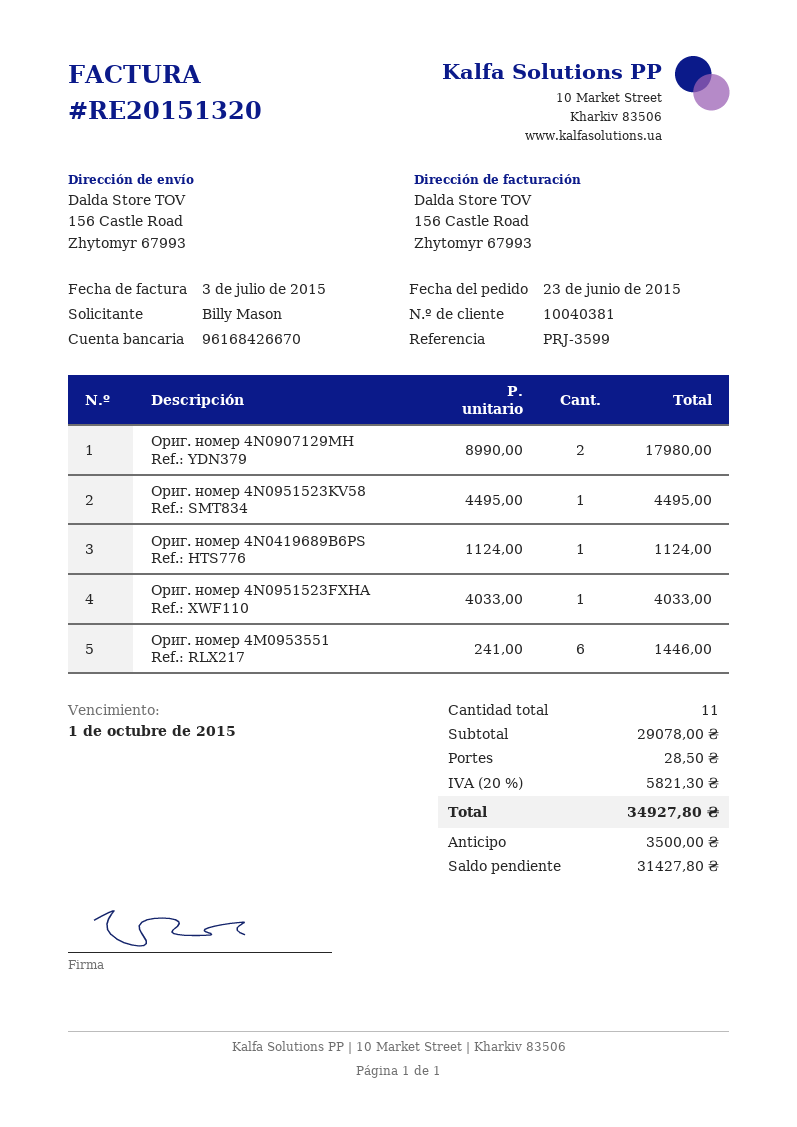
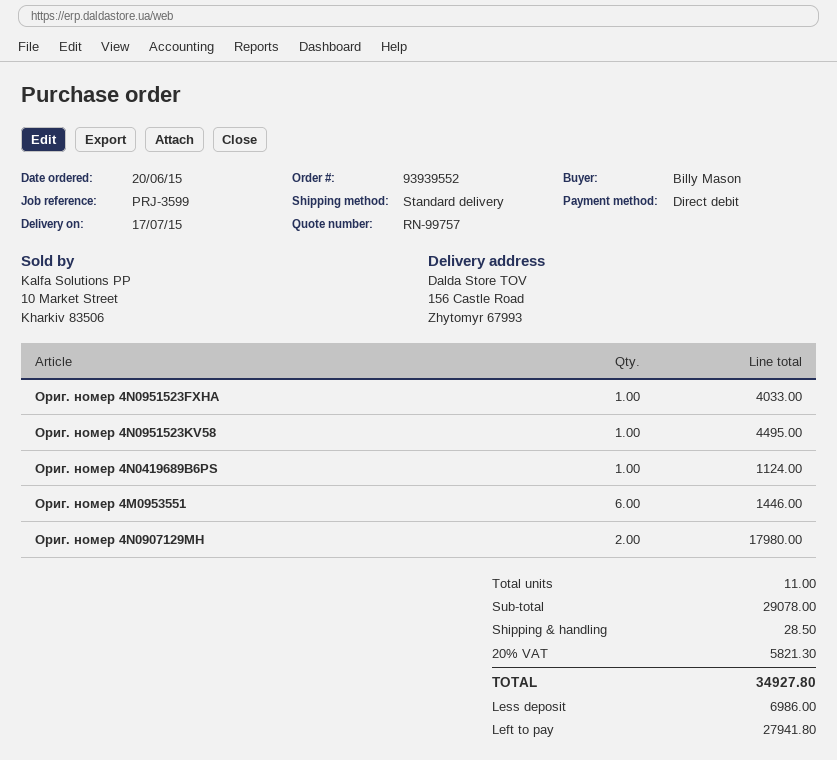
order date: 2015-06-23 -> 2015-06-20
deposit: 3500.00 -> 6986.00
balance: 31427.80 -> 27941.80

